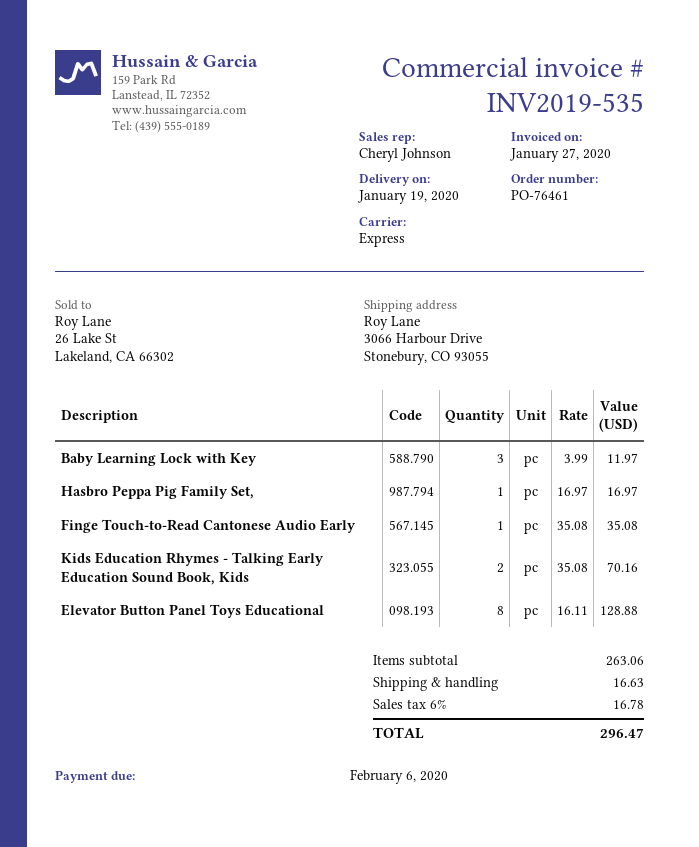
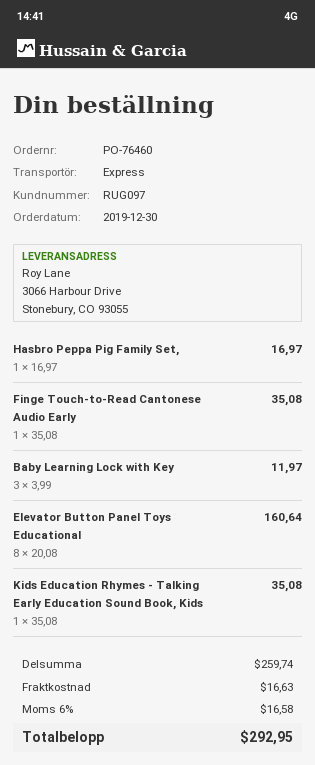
order number: PO-76461 -> PO-76460
Kids Education Rhymes - Talking Early Education Sound Book, Kids: 2 x 35.08 = 70.16 -> 1 x 35.08 = 35.08
Elevator Button Panel Toys Educational: 8 x 16.11 = 128.88 -> 8 x 20.08 = 160.64
subtotal: 263.06 -> 259.74
tax: 6% = 16.78 -> 6% = 16.58
total: 296.47 -> 292.95

